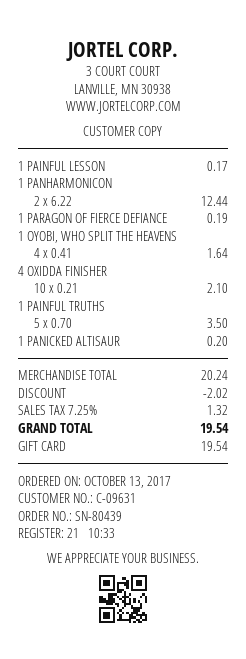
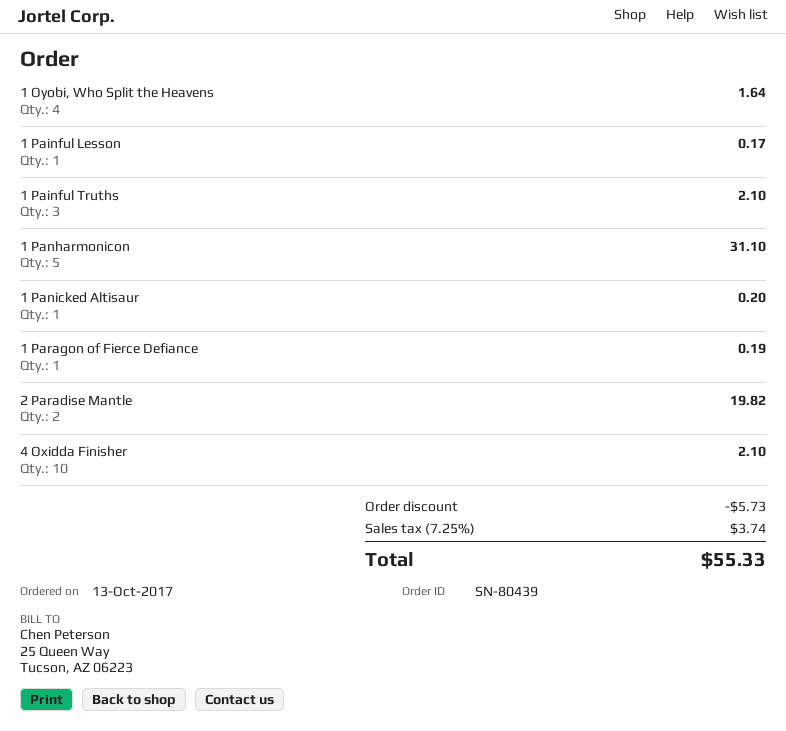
1 PANHARMONICON: 2 for 12.44 -> 5 for 31.10
1 PAINFUL TRUTHS: 5 for 3.50 -> 3 for 2.10
2 Paradise Mantle: none -> 2 for 19.82
discount: 2.02 -> 5.73
tax: 7.25% = 1.32 -> 7.25% = 3.74
total: 19.54 -> 55.33

